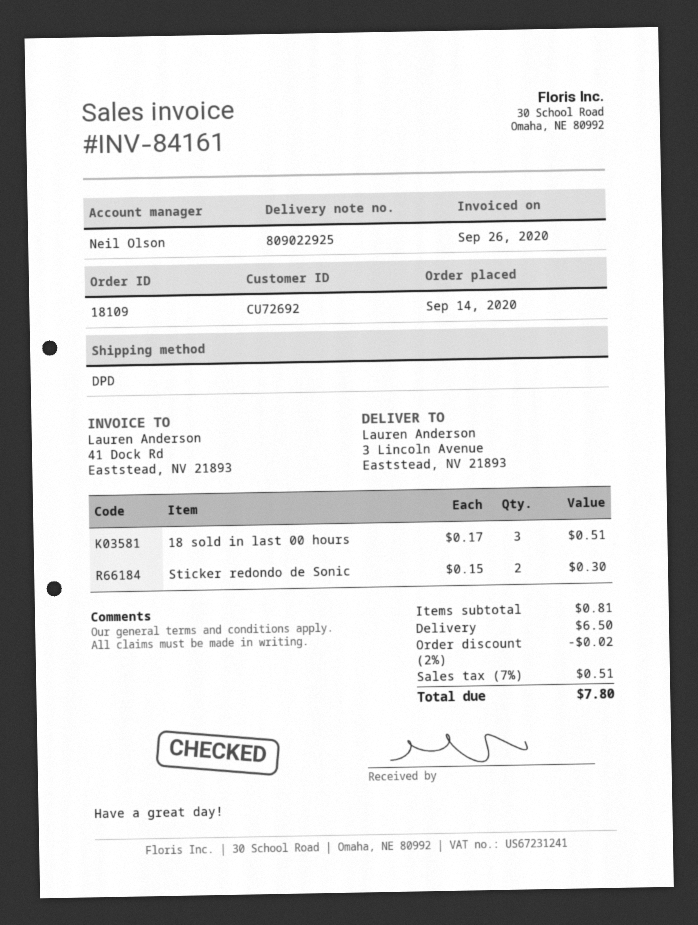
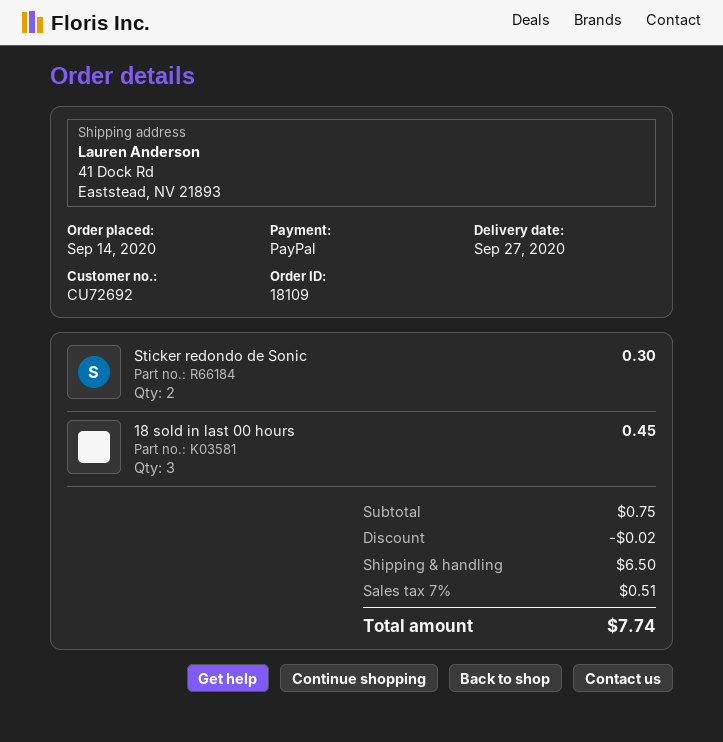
ship to: 3 Lincoln Avenue, Eaststead, NV 21893 -> 41 Dock Rd, Eaststead, NV 21893
18 sold in last 00 hours: 3 for 0.51 -> 3 for 0.45
subtotal: 0.81 -> 0.75
total: 7.80 -> 7.74

